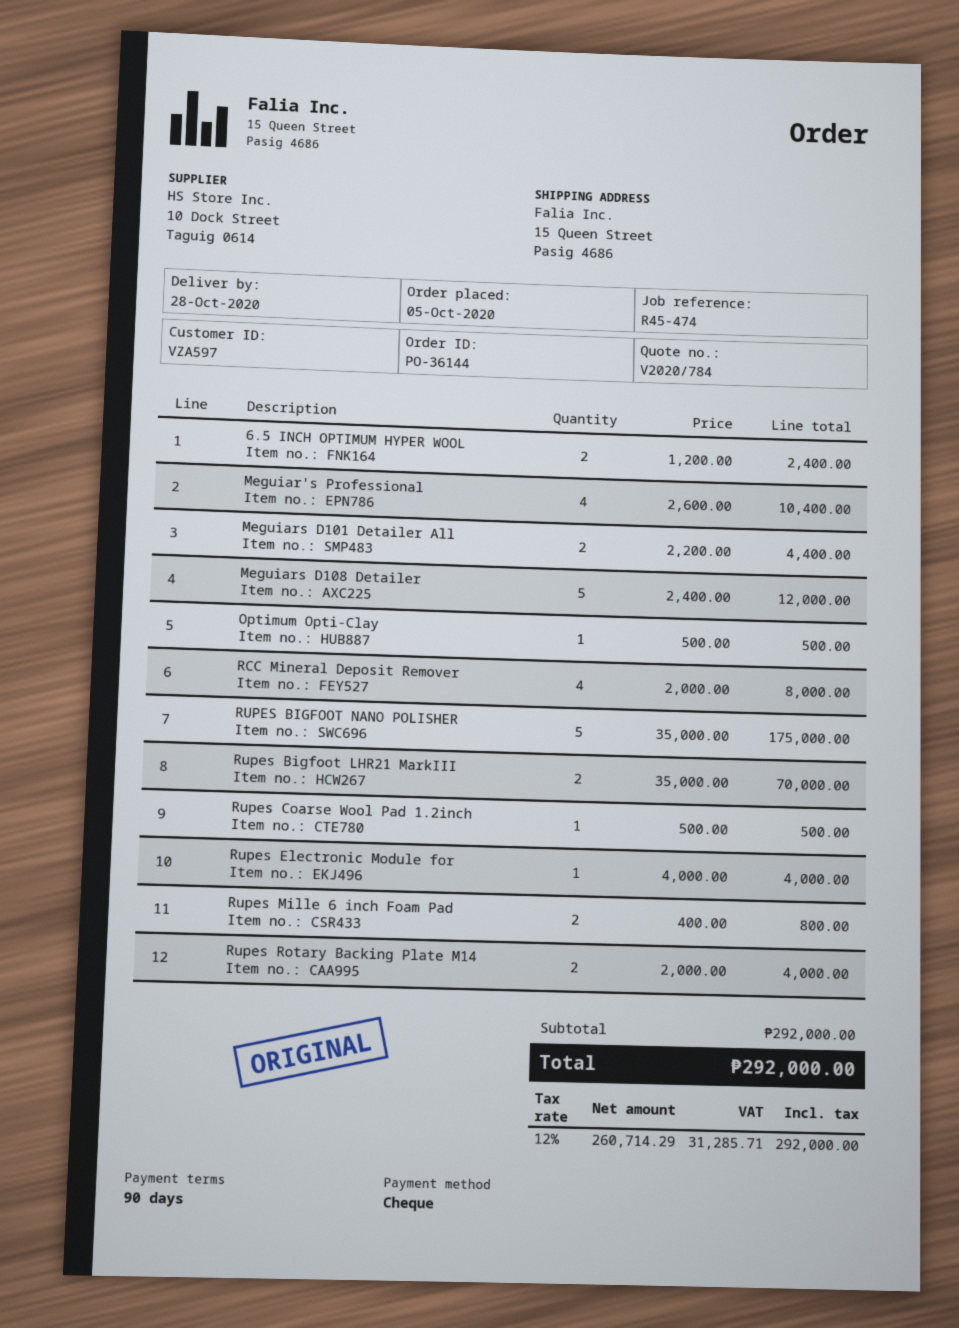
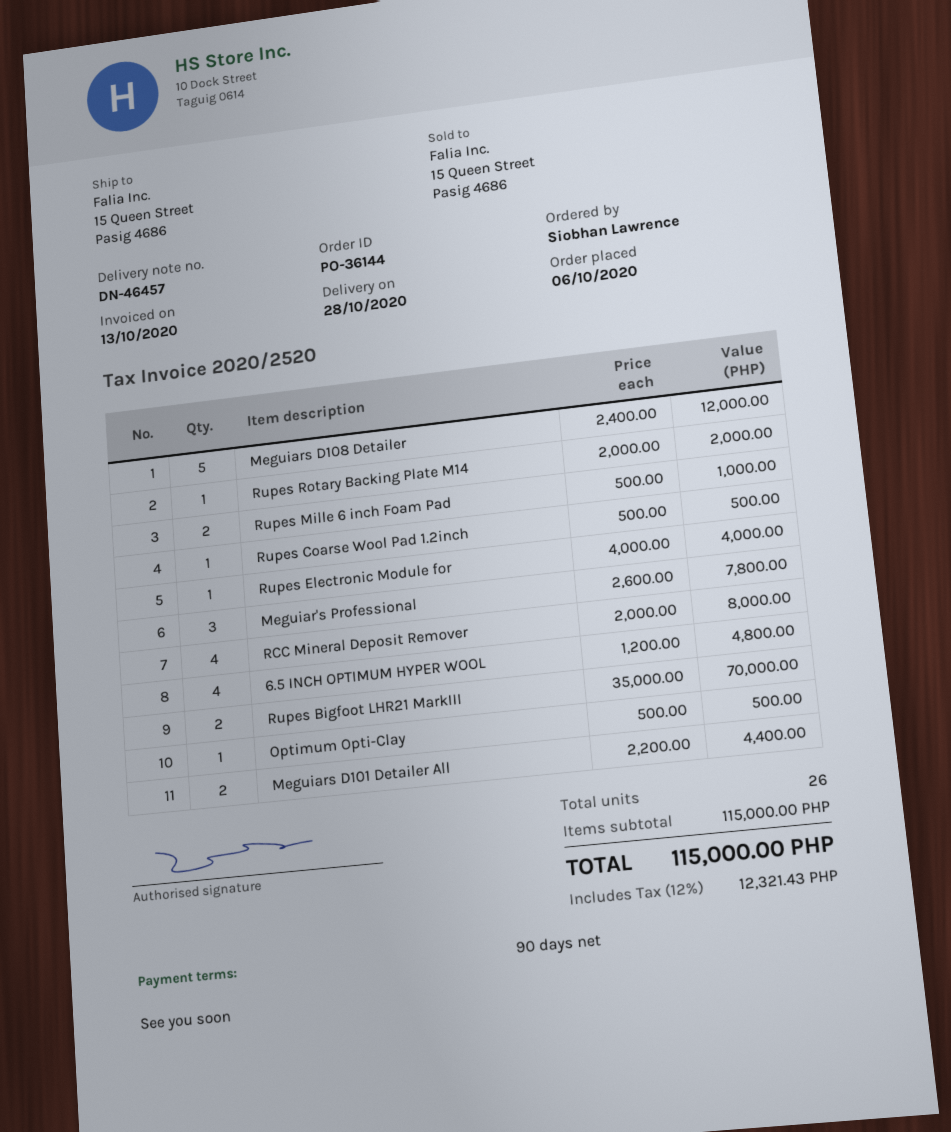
order date: 2020-10-05 -> 2020-10-06
6.5 INCH OPTIMUM HYPER WOOL: 2 x 1200.00 = 2400.00 -> 4 x 1200.00 = 4800.00
Meguiar's Professional: 4 x 2600.00 = 10400.00 -> 3 x 2600.00 = 7800.00
RUPES BIGFOOT NANO POLISHER: 5 x 35000.00 = 175000.00 -> none
Rupes Mille 6 inch Foam Pad: 2 x 400.00 = 800.00 -> 2 x 500.00 = 1000.00
Rupes Rotary Backing Plate M14: 2 x 2000.00 = 4000.00 -> 1 x 2000.00 = 2000.00
subtotal: 292000.00 -> 115000.00
tax: 12% = 31285.71 -> 12% = 12321.43
total: 292000.00 -> 115000.00

